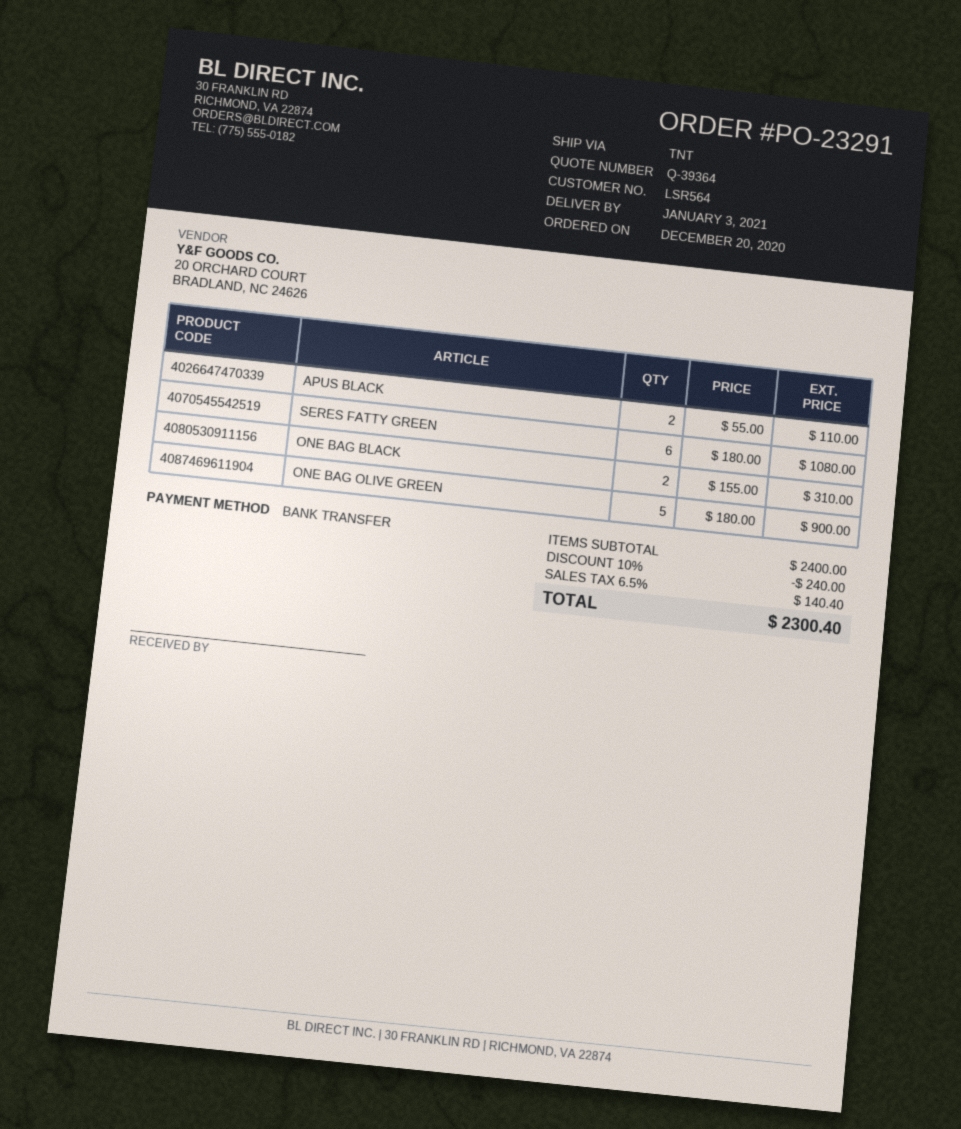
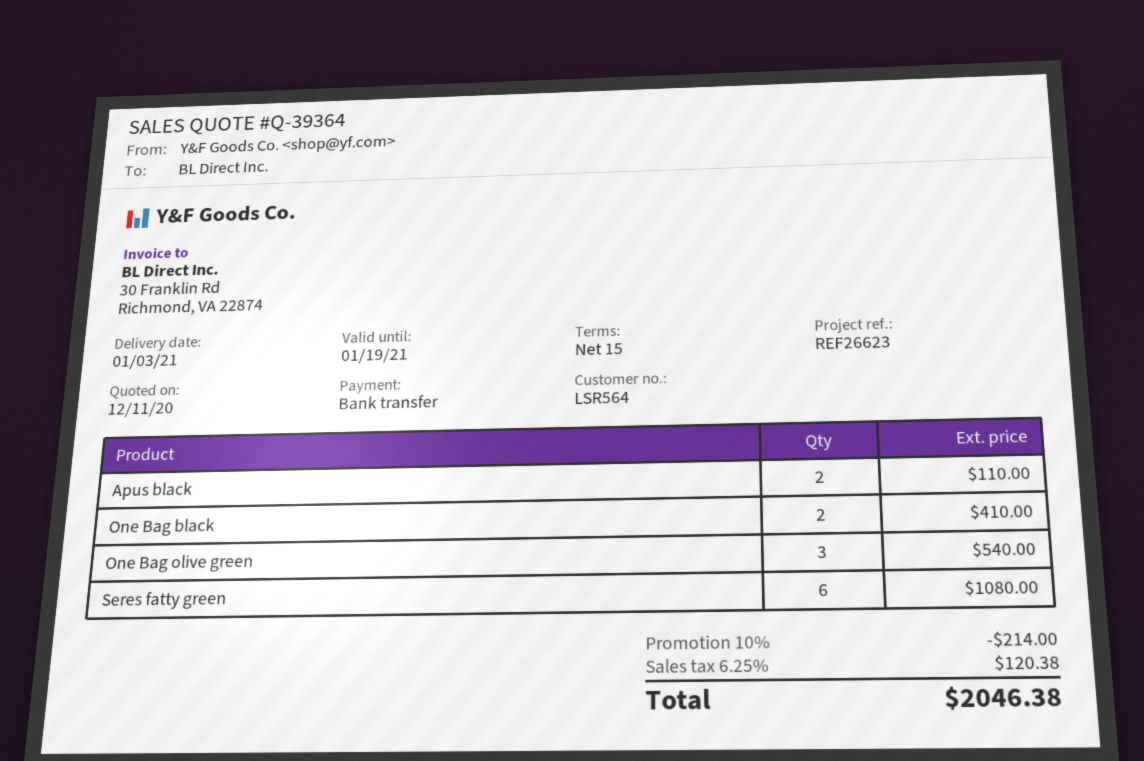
ONE BAG BLACK: 2 for 310.00 -> 2 for 410.00
ONE BAG OLIVE GREEN: 5 for 900.00 -> 3 for 540.00
discount: 10% = 240.00 -> 10% = 214.00
tax: 6.5% = 140.40 -> 6.25% = 120.38
total: 2300.40 -> 2046.38

